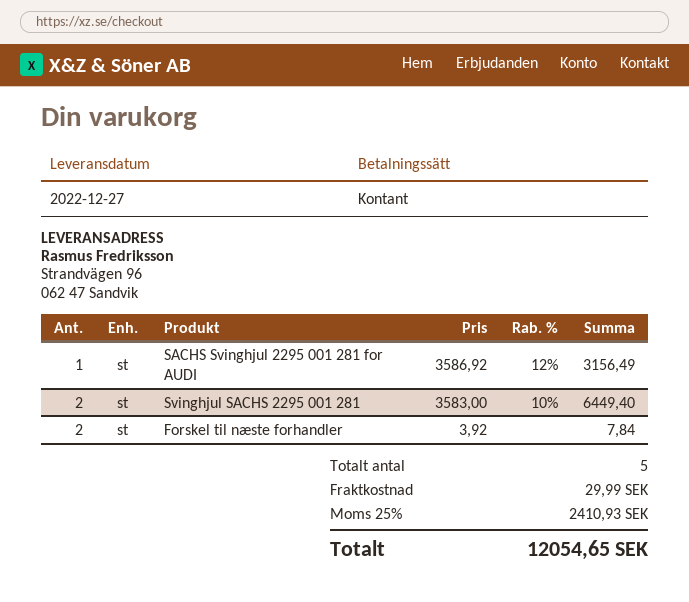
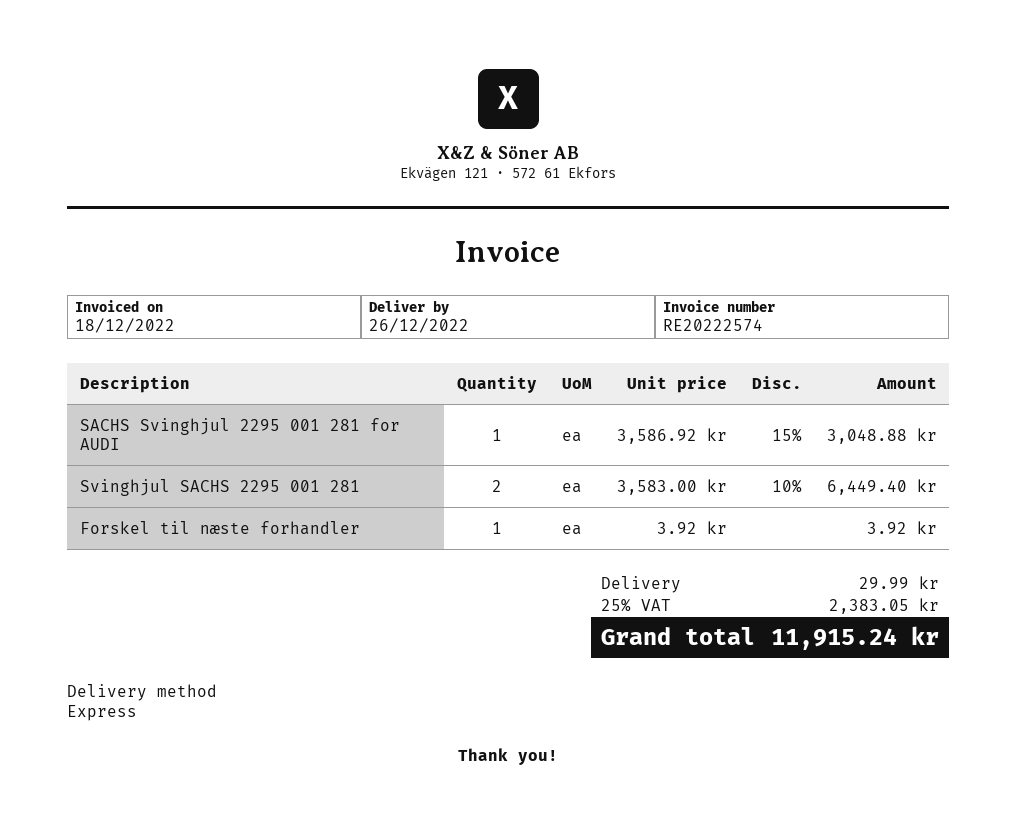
delivery date: 2022-12-27 -> 2022-12-26
SACHS Svinghjul 2295 001 281 for AUDI: 1 x 3586.92 - 12% = 3156.49 -> 1 x 3586.92 - 15% = 3048.88
Forskel til næste forhandler: 2 x 3.92 = 7.84 -> 1 x 3.92 = 3.92
tax: 25% = 2410.93 -> 25% = 2383.05
total: 12054.65 -> 11915.24

